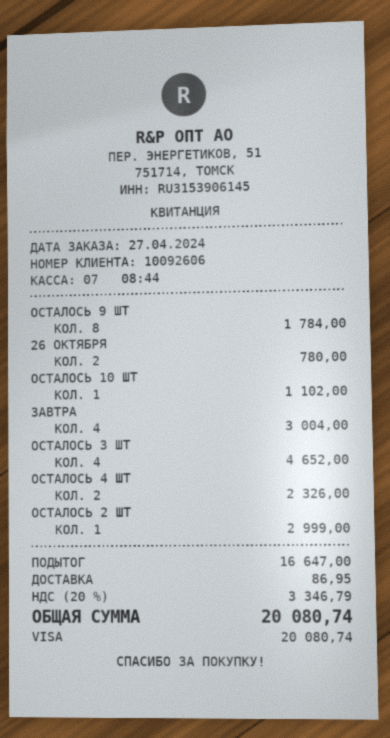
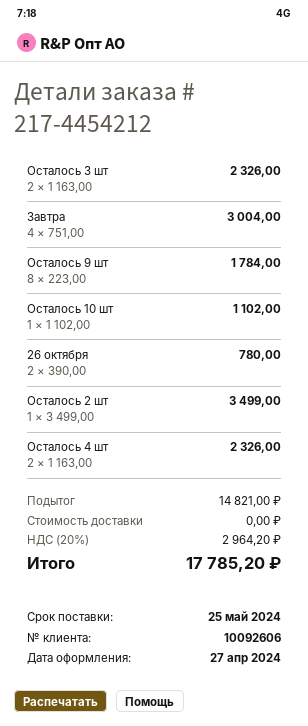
ОСТАЛОСЬ 3 ШТ: 4 for 4652.00 -> 2 for 2326.00
ОСТАЛОСЬ 2 ШТ: 1 for 2999.00 -> 1 for 3499.00
subtotal: 16647.00 -> 14821.00
shipping: 86.95 -> 0.00
tax: 20% = 3346.79 -> 20% = 2964.20
total: 20080.74 -> 17785.20

